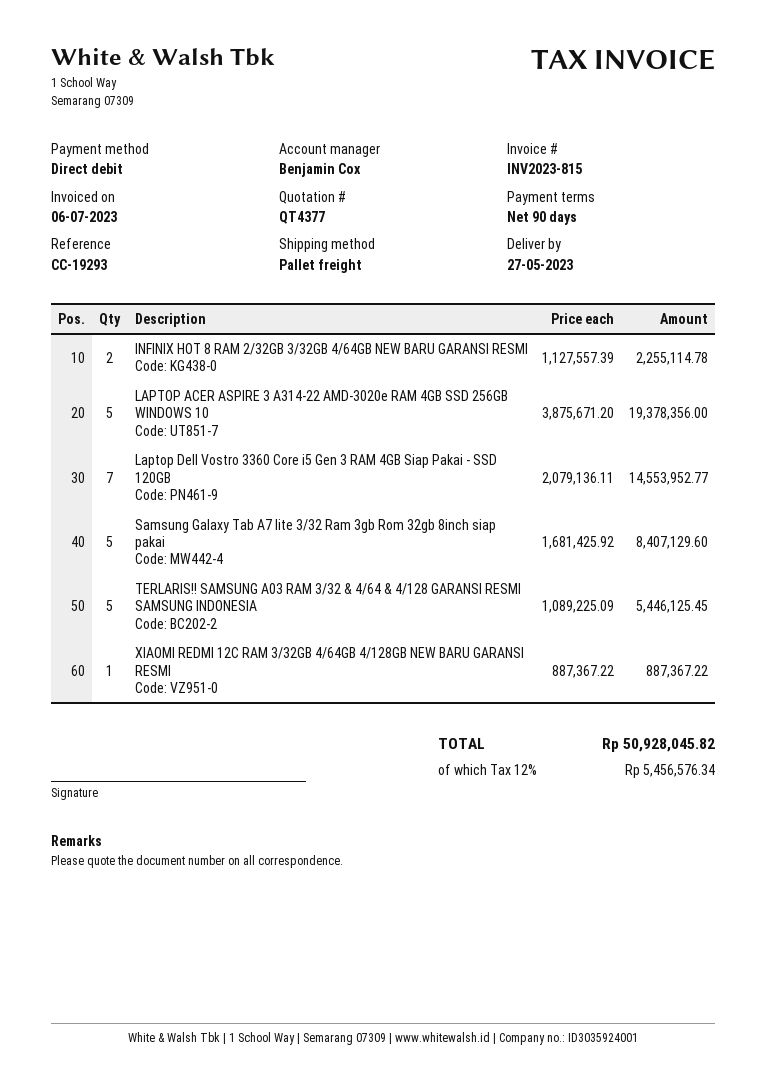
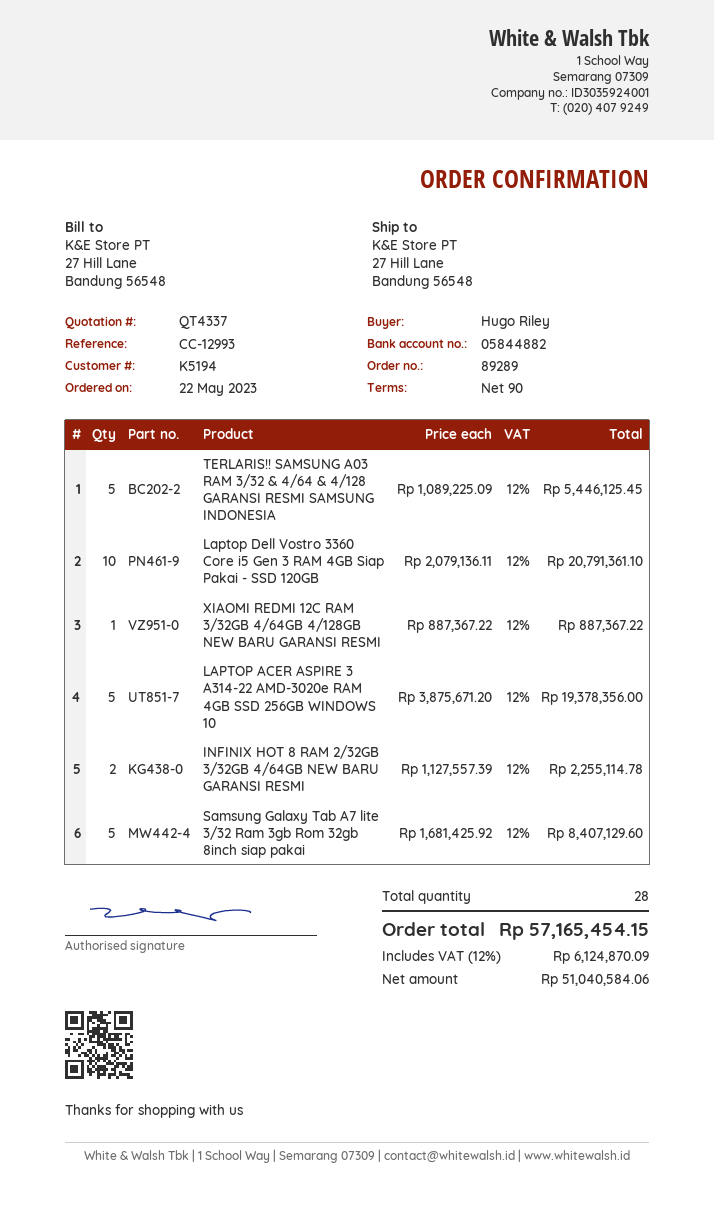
quote number: QT4377 -> QT4337
reference: CC-19293 -> CC-12993
Laptop Dell Vostro 3360 Core i5 Gen 3 RAM 4GB Siap Pakai - SSD 120GB: 7 x 2079136.11 = 14553952.77 -> 10 x 2079136.11 = 20791361.10
tax: 12% = 5456576.34 -> 12% = 6124870.09
total: 50928045.82 -> 57165454.15

